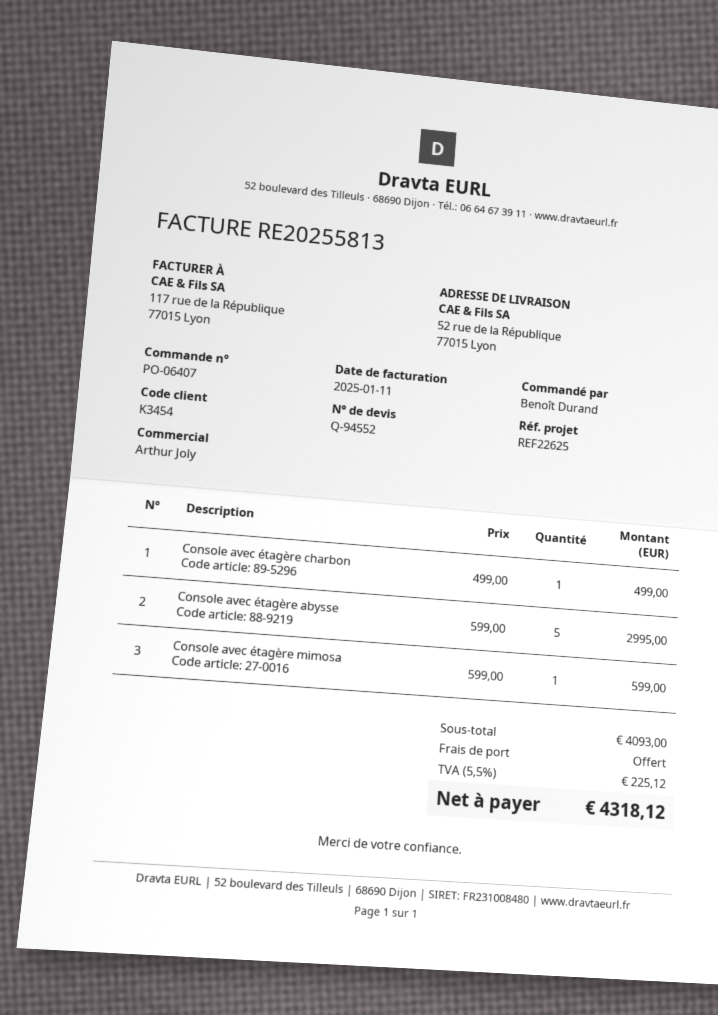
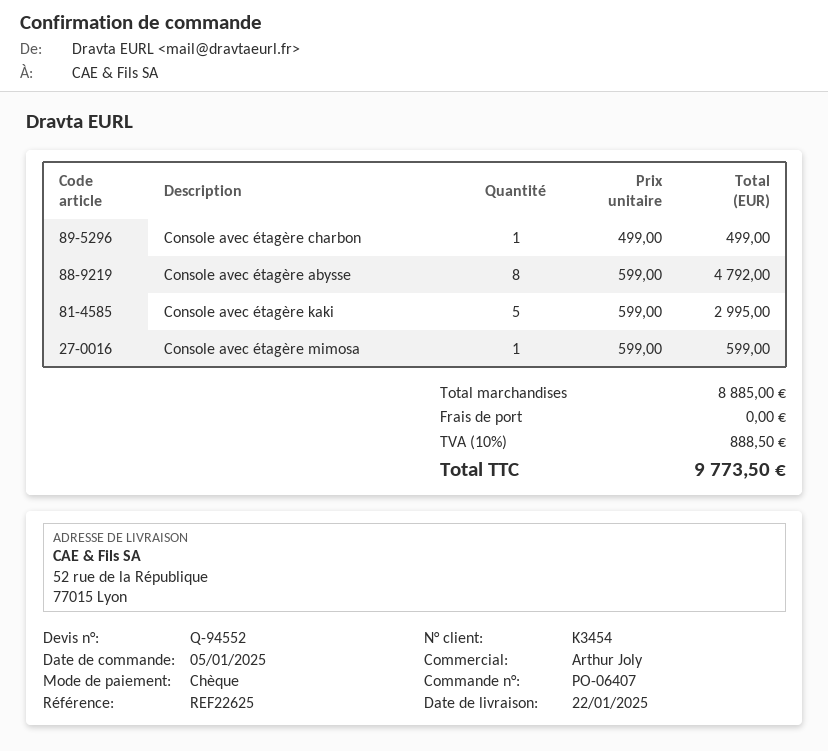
Console avec étagère abysse: 5 x 599.00 = 2995.00 -> 8 x 599.00 = 4792.00
Console avec étagère kaki: none -> 5 x 599.00 = 2995.00
subtotal: 4093.00 -> 8885.00
tax: 5.5% = 225.12 -> 10% = 888.50
total: 4318.12 -> 9773.50

